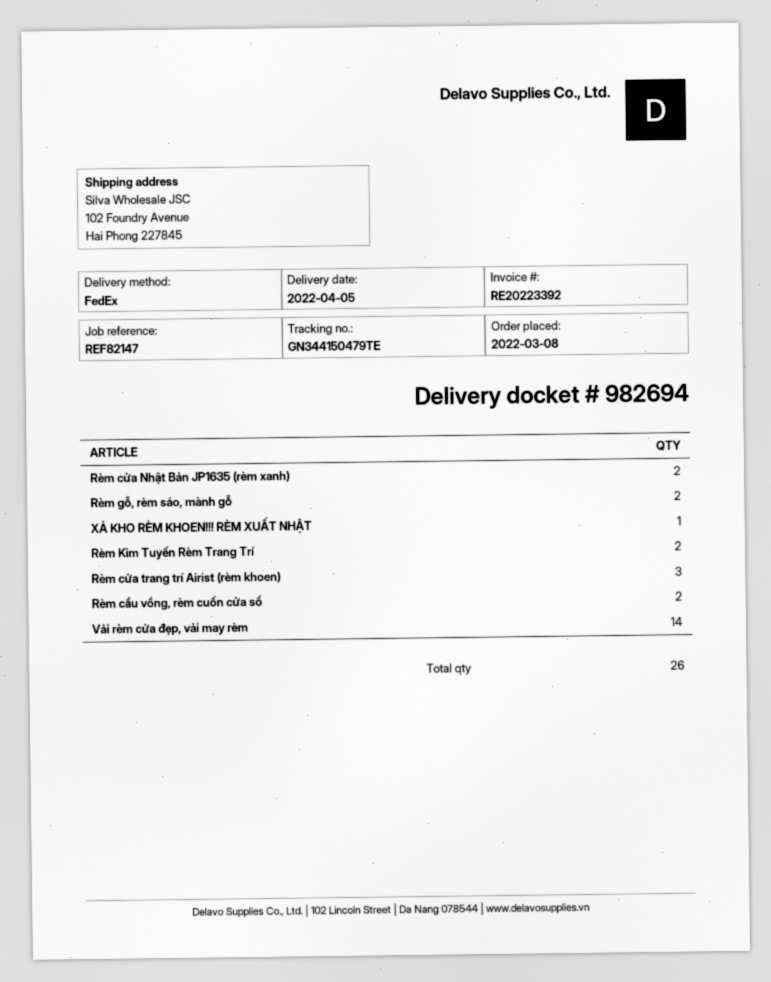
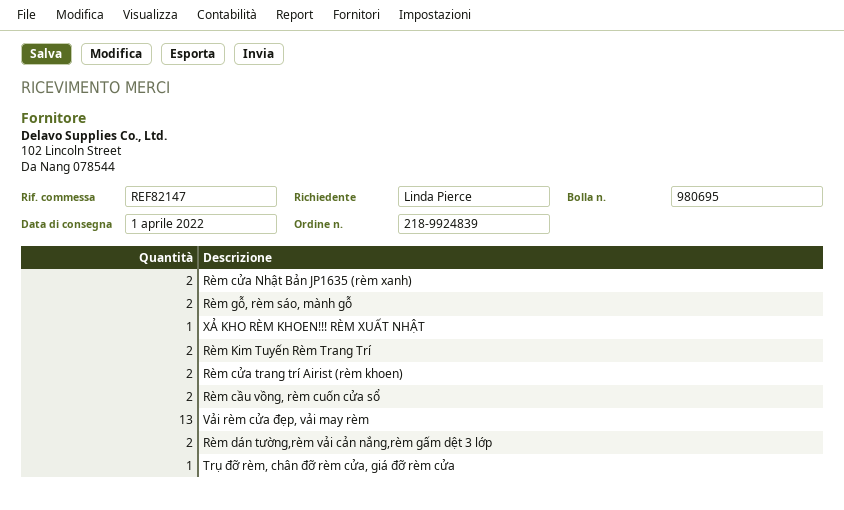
delivery note number: 982694 -> 980695
delivery date: 2022-04-05 -> 2022-04-01
Rèm cửa trang trí Airist (rèm khoen): 3 -> 2
Vải rèm cửa đẹp, vải may rèm: 14 -> 13
Rèm dán tường,rèm vải cản nắng,rèm gấm dệt 3 lớp: none -> 2
Trụ đỡ rèm, chân đỡ rèm cửa, giá đỡ rèm cửa: none -> 1

